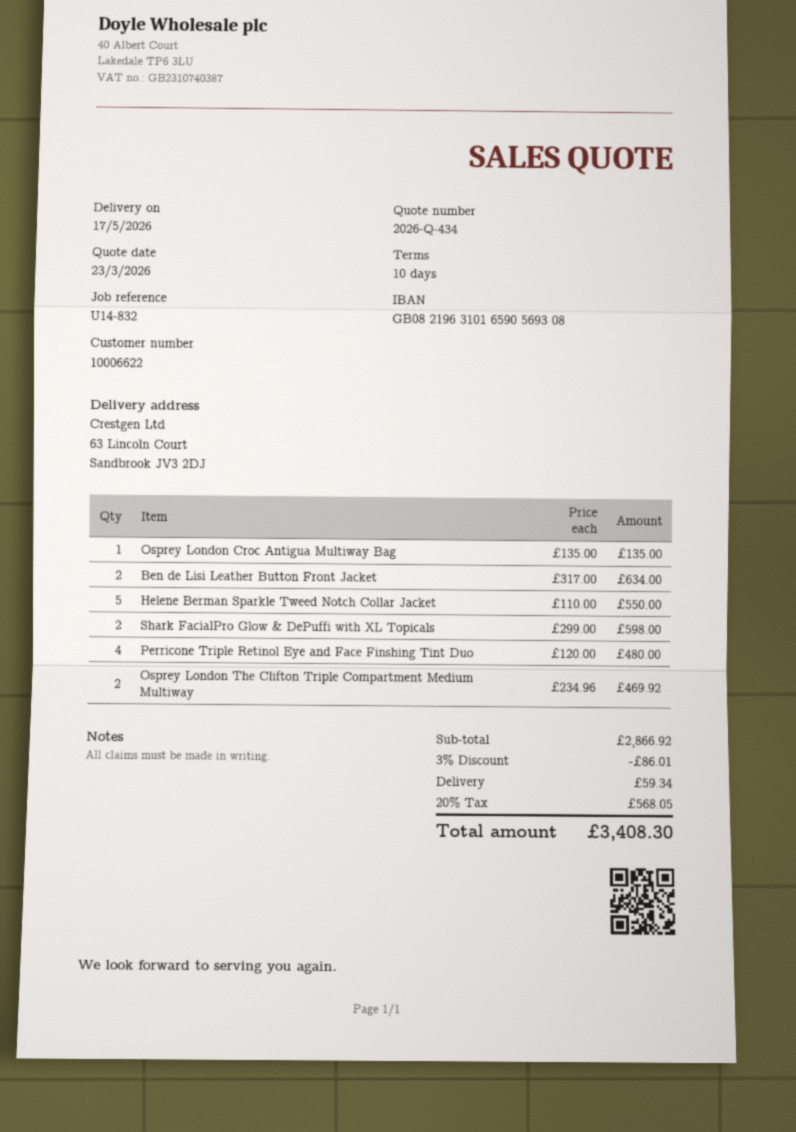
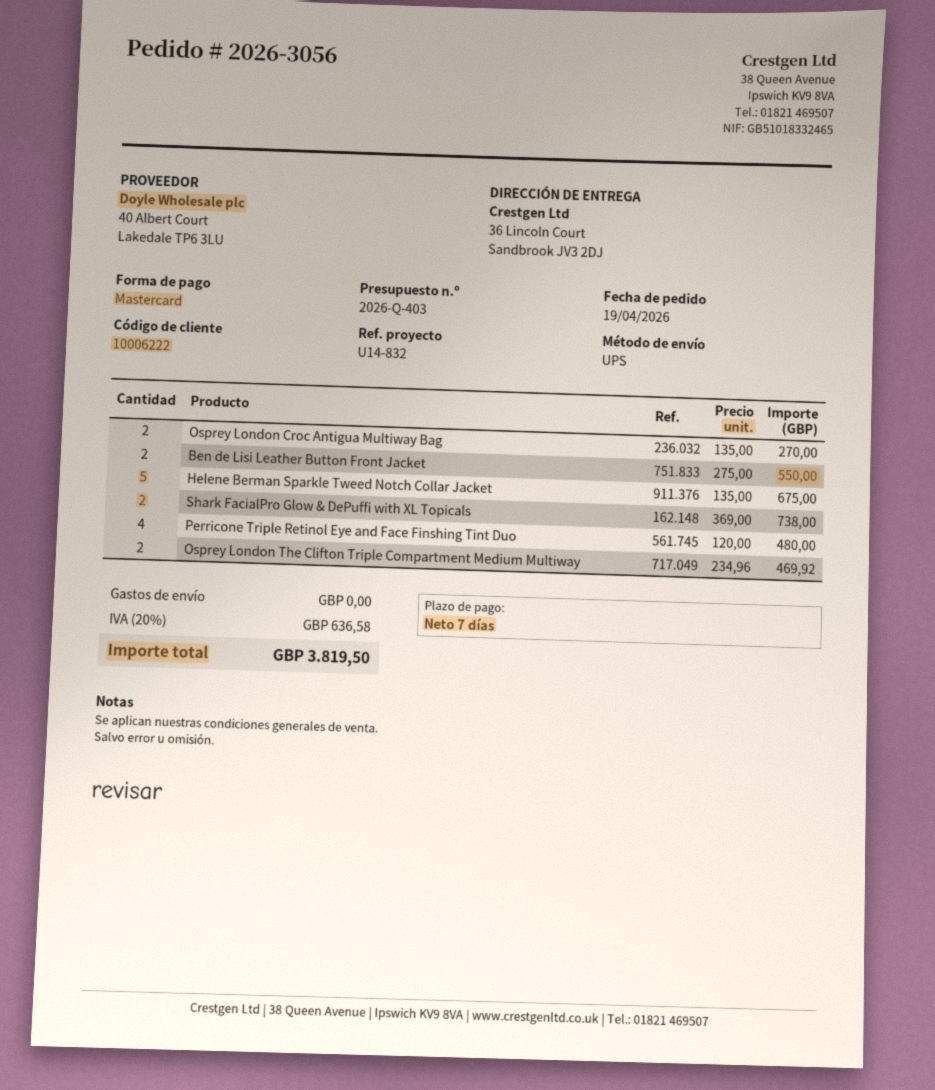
quote number: 2026-Q-434 -> 2026-Q-403
payment terms: 10 days -> 7 days
customer number: 10006622 -> 10006222
ship to: 63 Lincoln Court, Sandbrook JV3 2DJ -> 36 Lincoln Court, Sandbrook JV3 2DJ
Osprey London Croc Antigua Multiway Bag: 1 x 135.00 = 135.00 -> 2 x 135.00 = 270.00
Ben de Lisi Leather Button Front Jacket: 2 x 317.00 = 634.00 -> 2 x 275.00 = 550.00
Helene Berman Sparkle Tweed Notch Collar Jacket: 5 x 110.00 = 550.00 -> 5 x 135.00 = 675.00
Shark FacialPro Glow & DePuffi with XL Topicals: 2 x 299.00 = 598.00 -> 2 x 369.00 = 738.00
discount: 3% = 86.01 -> none
shipping: 59.34 -> 0.00
tax: 20% = 568.05 -> 20% = 636.58
total: 3408.30 -> 3819.50

